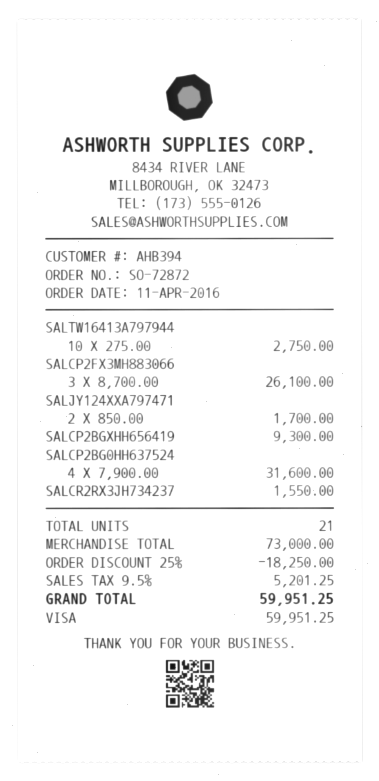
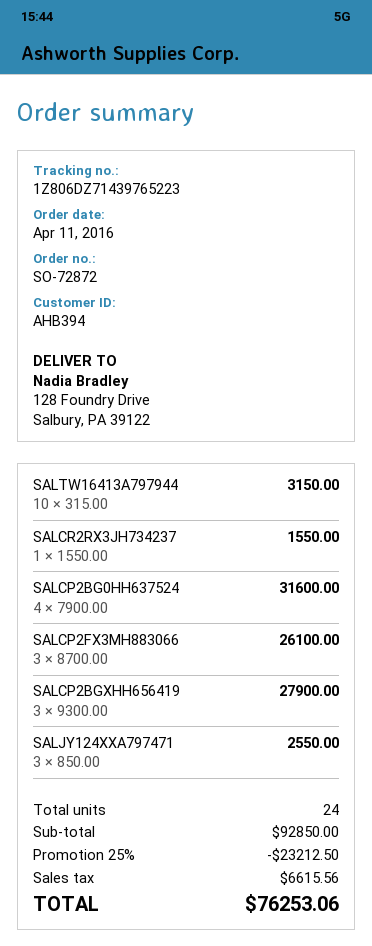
SALTW16413A797944: 10 x 275.00 = 2750.00 -> 10 x 315.00 = 3150.00
SALJY124XXA797471: 2 x 850.00 = 1700.00 -> 3 x 850.00 = 2550.00
SALCP2BGXHH656419: 1 x 9300.00 = 9300.00 -> 3 x 9300.00 = 27900.00
total quantity: 21 -> 24
subtotal: 73000.00 -> 92850.00
discount: 25% = 18250.00 -> 25% = 23212.50
tax: 5201.25 -> 6615.56
total: 59951.25 -> 76253.06

